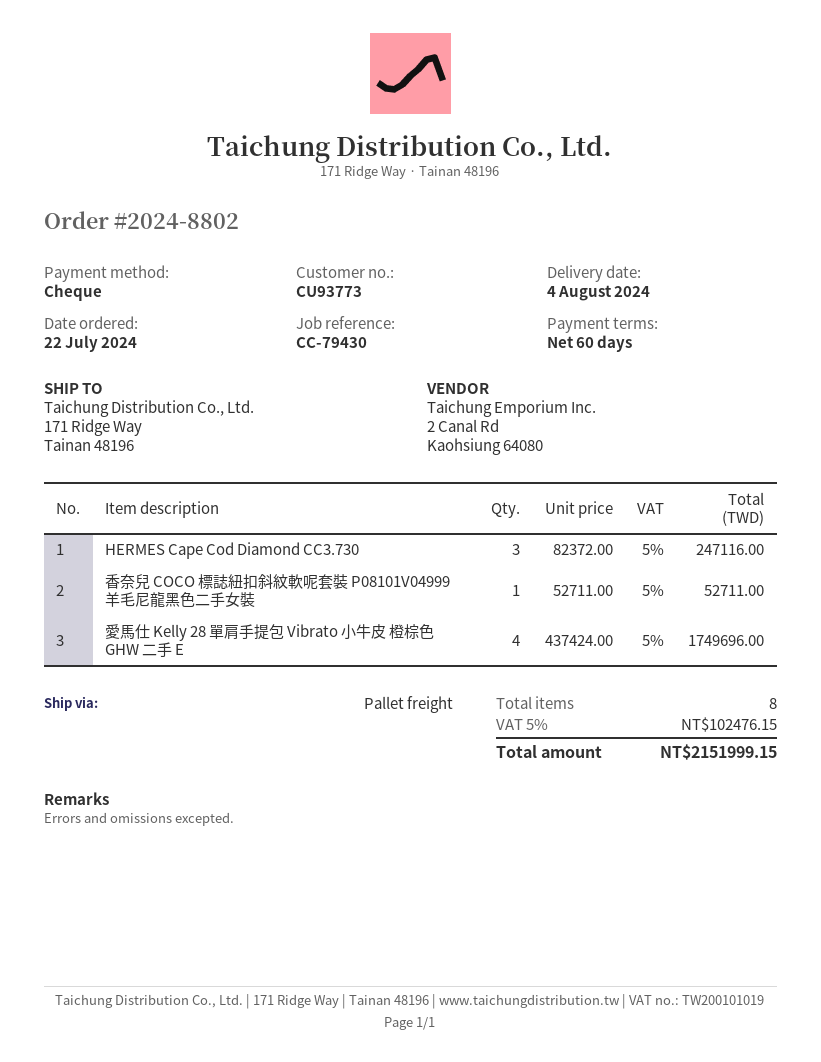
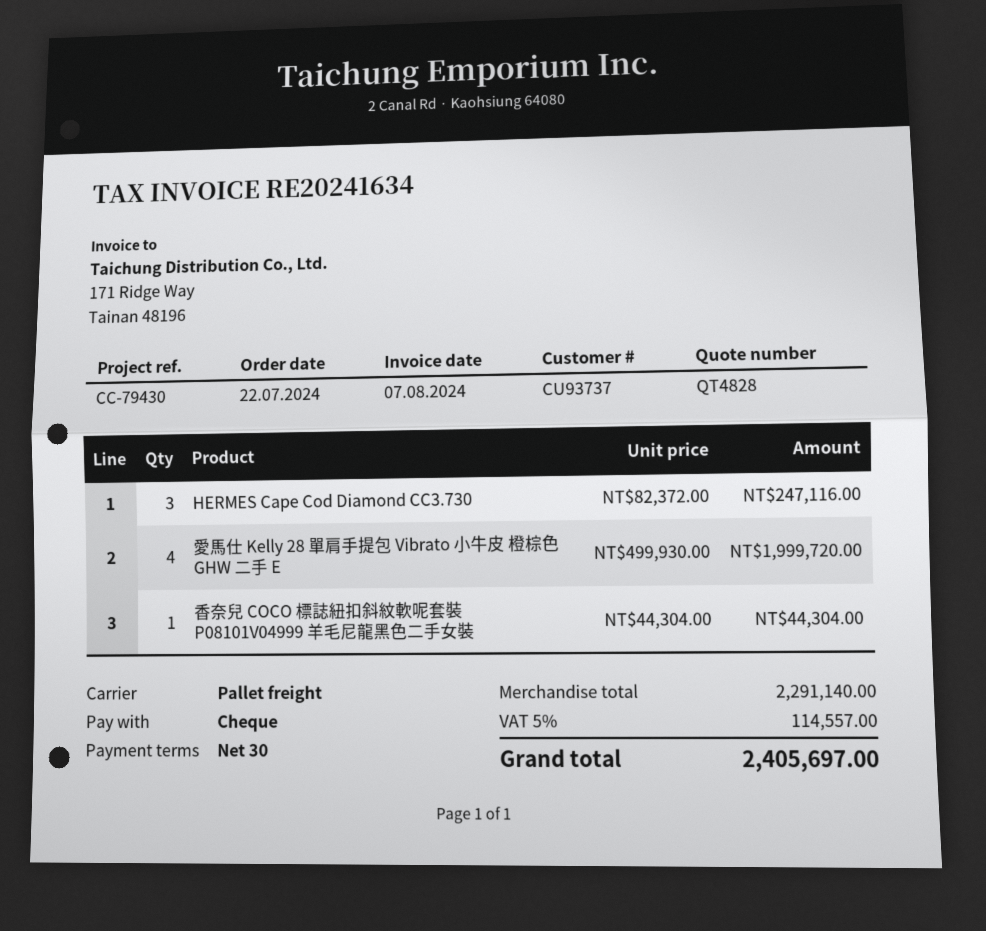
payment terms: 60 days -> 30 days
customer number: CU93773 -> CU93737
香奈兒 COCO 標誌紐扣斜紋軟呢套裝 P08101V04999 羊毛尼龍黑色二手女裝: 1 x 52711.00 = 52711.00 -> 1 x 44304.00 = 44304.00
愛馬仕 Kelly 28 單肩手提包 Vibrato 小牛皮 橙棕色 GHW 二手 E: 4 x 437424.00 = 1749696.00 -> 4 x 499930.00 = 1999720.00
tax: 5% = 102476.15 -> 5% = 114557.00
total: 2151999.15 -> 2405697.00

